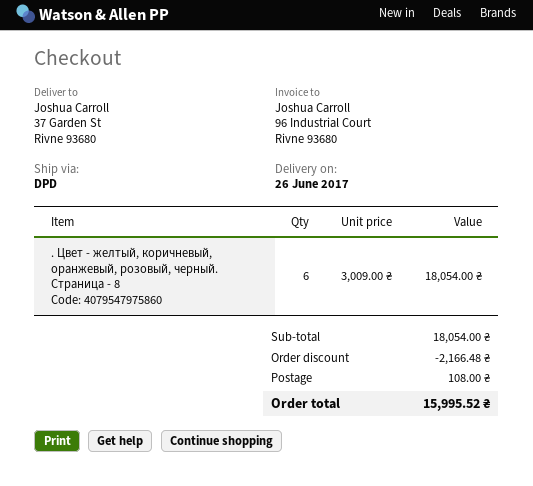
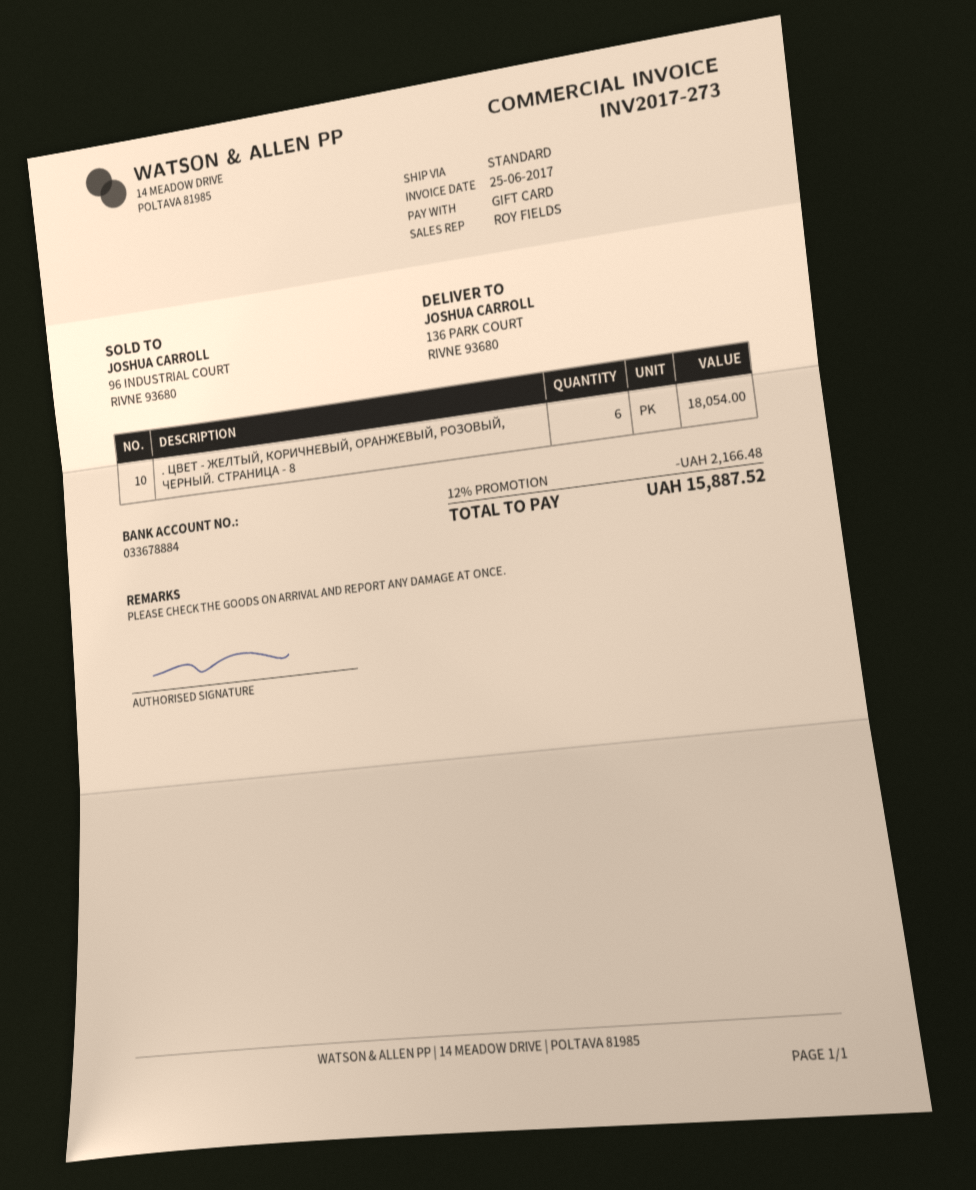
shipping method: DPD -> standard
ship to: 37 Garden St, Rivne 93680 -> 136 PARK COURT, RIVNE 93680
shipping: 108.00 -> none
total: 15995.52 -> 15887.52

